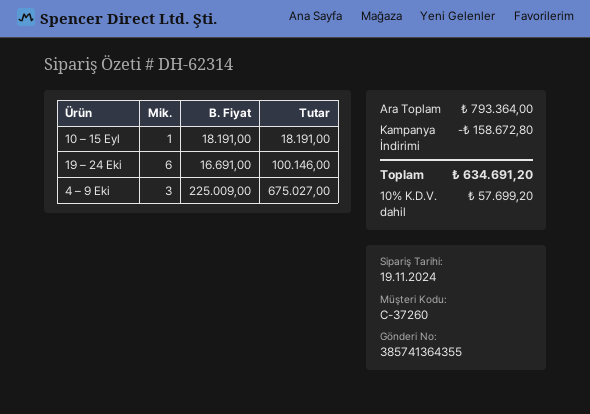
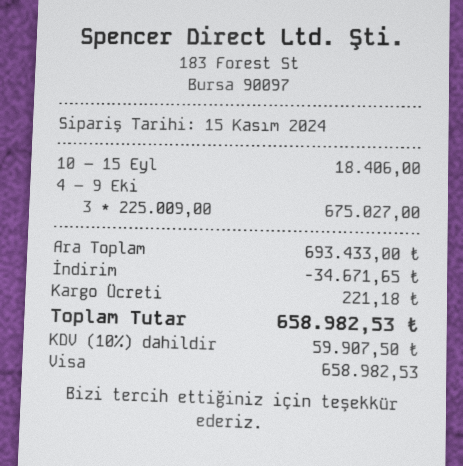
order date: 2024-11-19 -> 2024-11-15
10 – 15 Eyl: 1 x 18191.00 = 18191.00 -> 1 x 18406.00 = 18406.00
19 – 24 Eki: 6 x 16691.00 = 100146.00 -> none
subtotal: 793364.00 -> 693433.00
discount: 158672.80 -> 34671.65
shipping: none -> 221.18
tax: 10% = 57699.20 -> 10% = 59907.50
total: 634691.20 -> 658982.53

